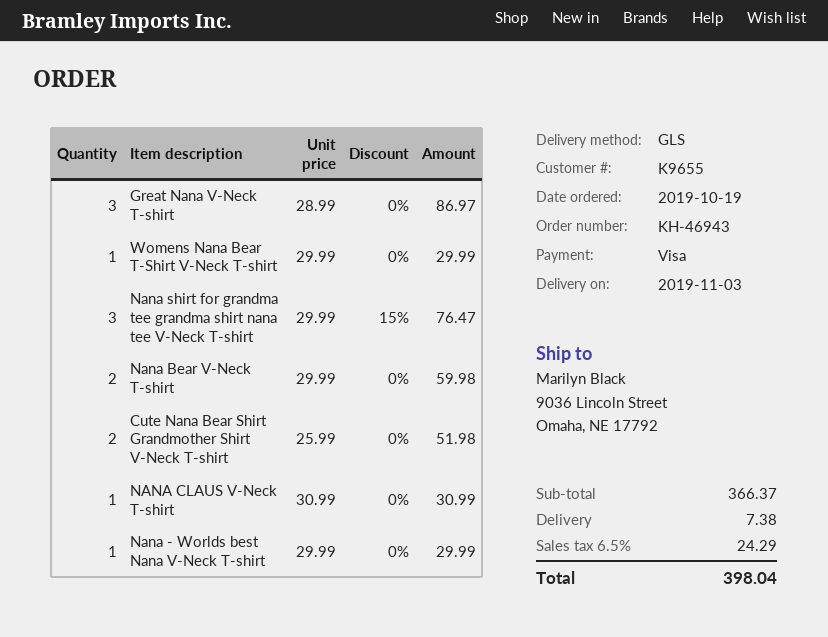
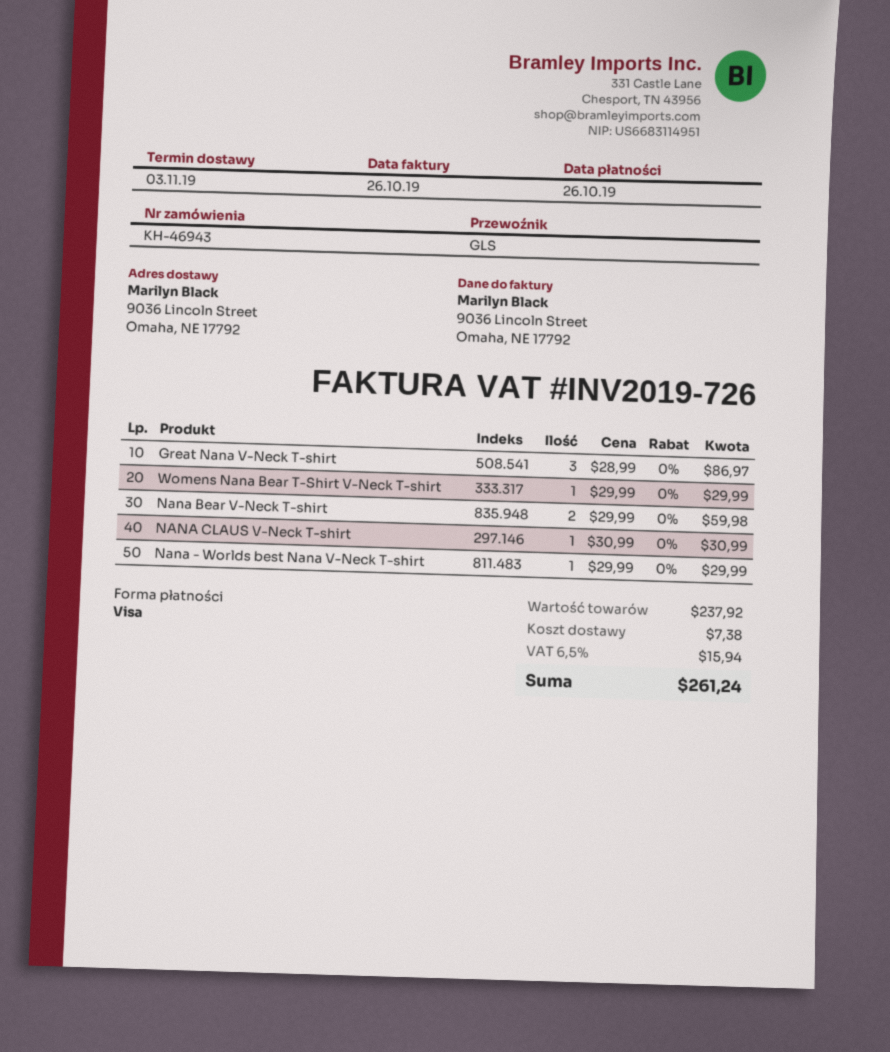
Nana shirt for grandma tee grandma shirt nana tee V-Neck T-shirt: 3 x 29.99 - 15% = 76.47 -> none
Cute Nana Bear Shirt Grandmother Shirt V-Neck T-shirt: 2 x 25.99 = 51.98 -> none
subtotal: 366.37 -> 237.92
tax: 6.5% = 24.29 -> 6.5% = 15.94
total: 398.04 -> 261.24

